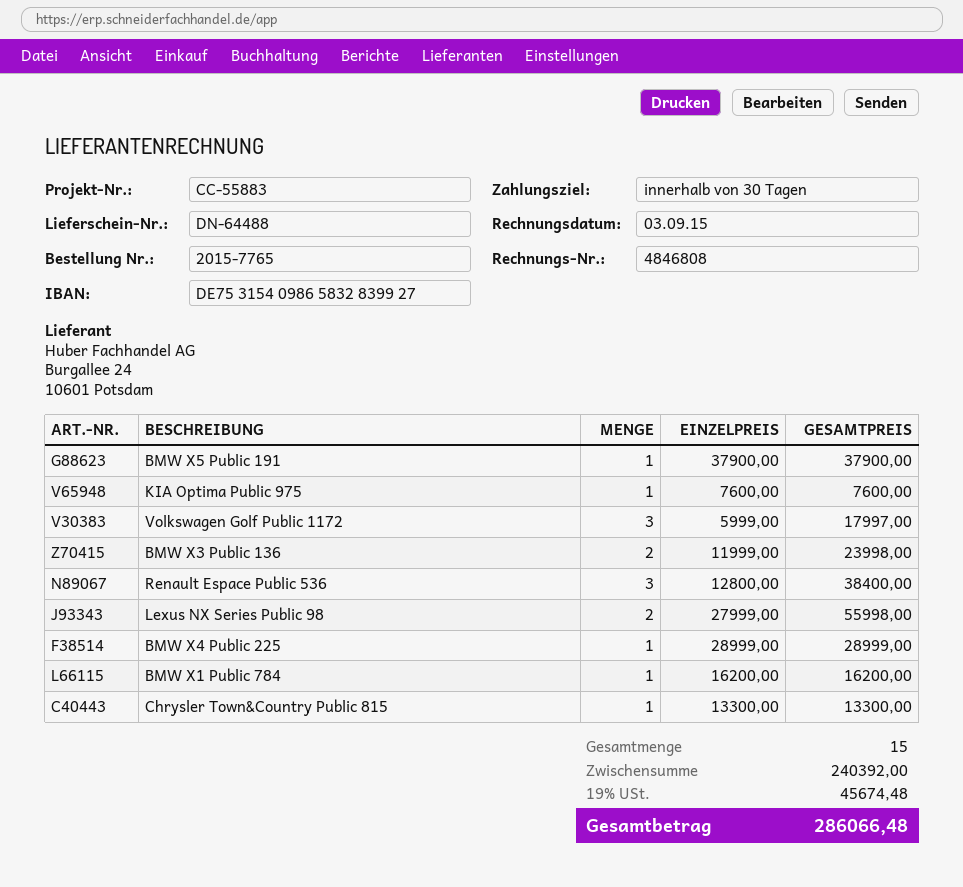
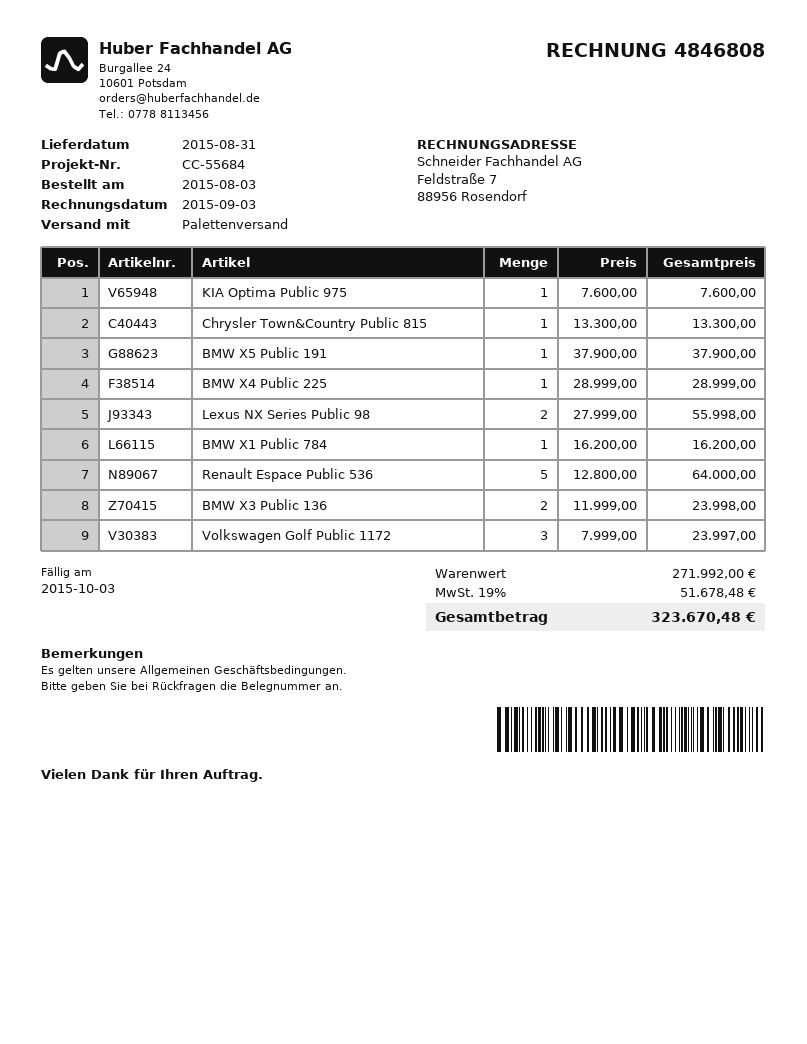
reference: CC-55883 -> CC-55684
Volkswagen Golf Public 1172: 3 x 5999.00 = 17997.00 -> 3 x 7999.00 = 23997.00
Renault Espace Public 536: 3 x 12800.00 = 38400.00 -> 5 x 12800.00 = 64000.00
subtotal: 240392.00 -> 271992.00
tax: 19% = 45674.48 -> 19% = 51678.48
total: 286066.48 -> 323670.48

